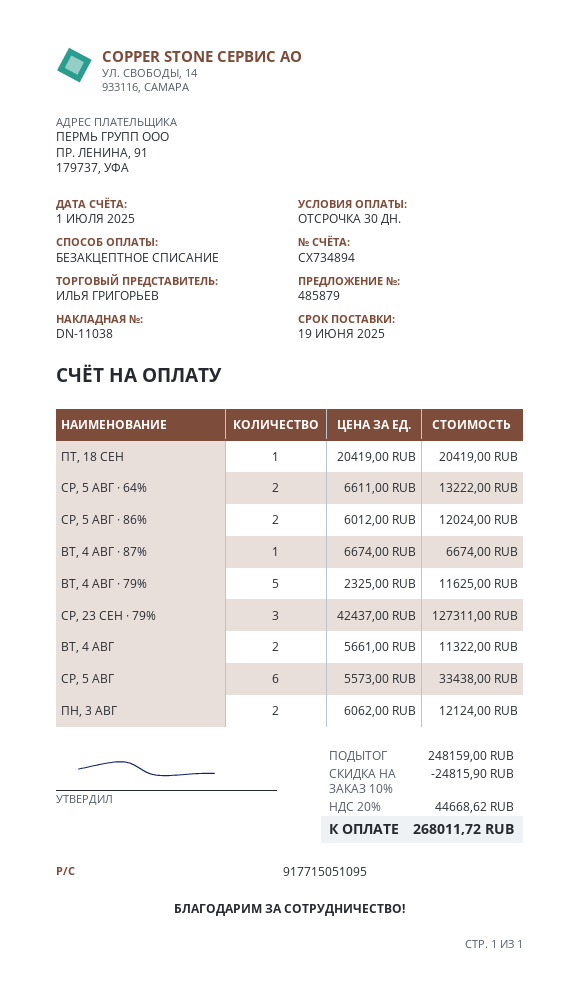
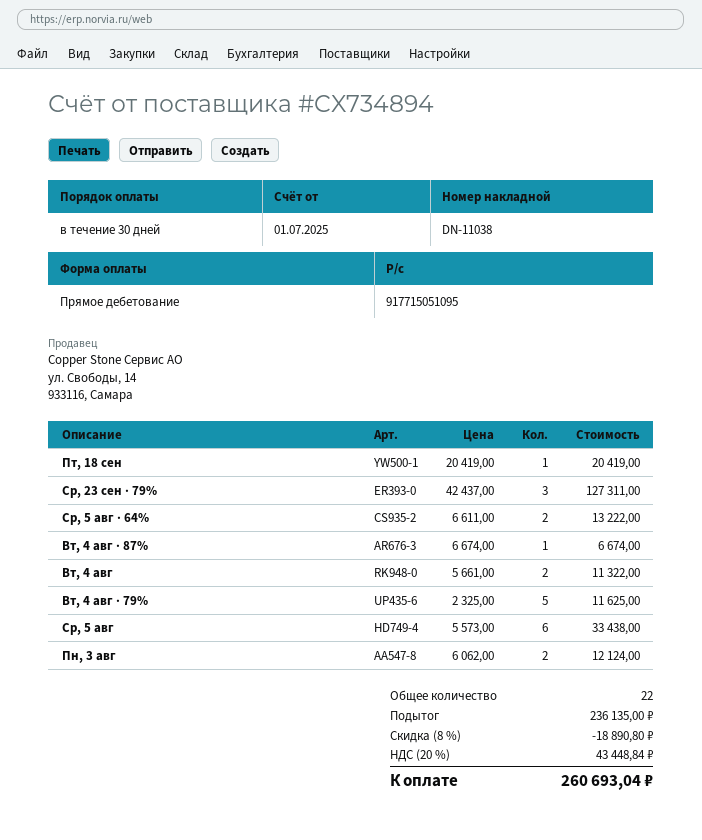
СР, 5 АВГ · 86%: 2 x 6012.00 = 12024.00 -> none
subtotal: 248159.00 -> 236135.00
discount: 10% = 24815.90 -> 8% = 18890.80
tax: 20% = 44668.62 -> 20% = 43448.84
total: 268011.72 -> 260693.04

